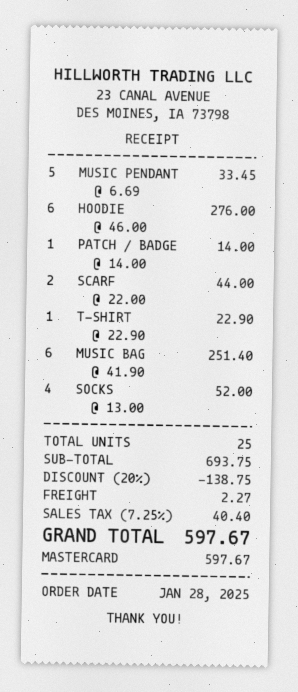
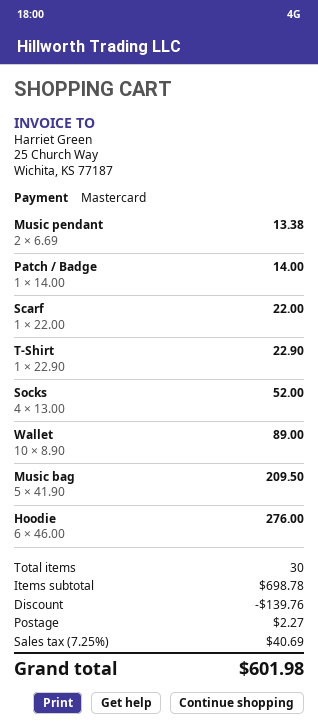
MUSIC PENDANT: 5 x 6.69 = 33.45 -> 2 x 6.69 = 13.38
SCARF: 2 x 22.00 = 44.00 -> 1 x 22.00 = 22.00
MUSIC BAG: 6 x 41.90 = 251.40 -> 5 x 41.90 = 209.50
Wallet: none -> 10 x 8.90 = 89.00
total quantity: 25 -> 30
subtotal: 693.75 -> 698.78
discount: 138.75 -> 139.76
tax: 7.25% = 40.40 -> 7.25% = 40.69
total: 597.67 -> 601.98

